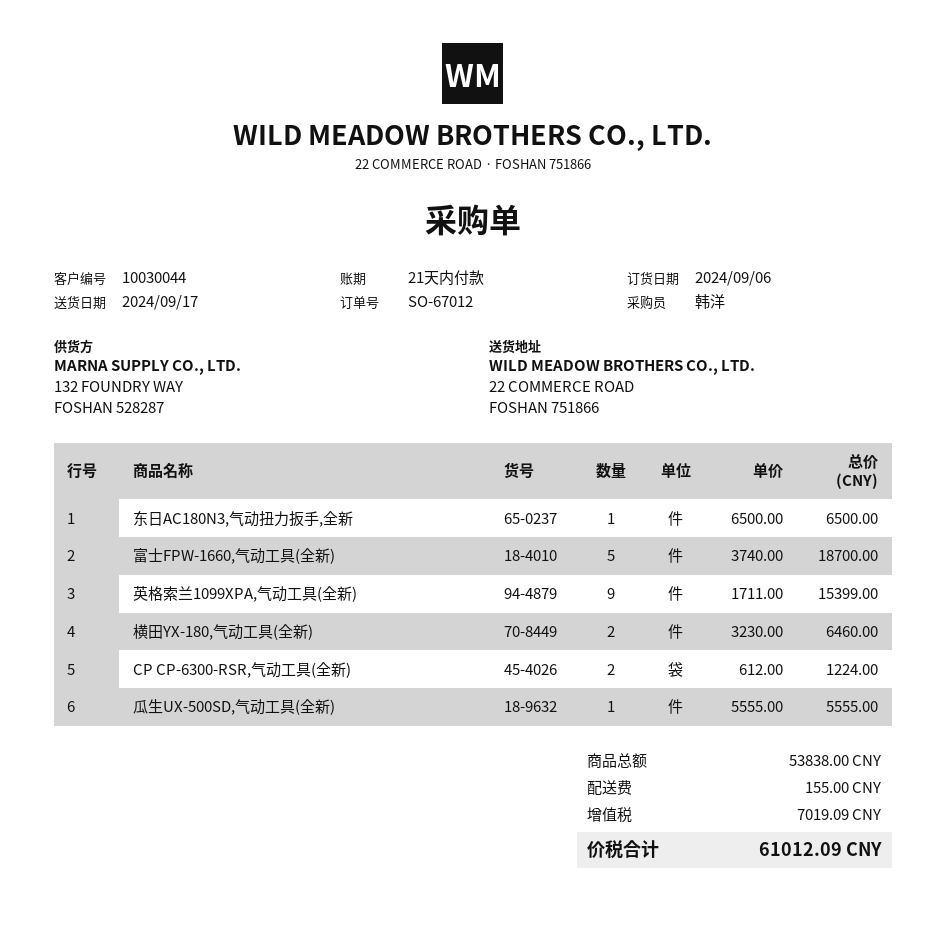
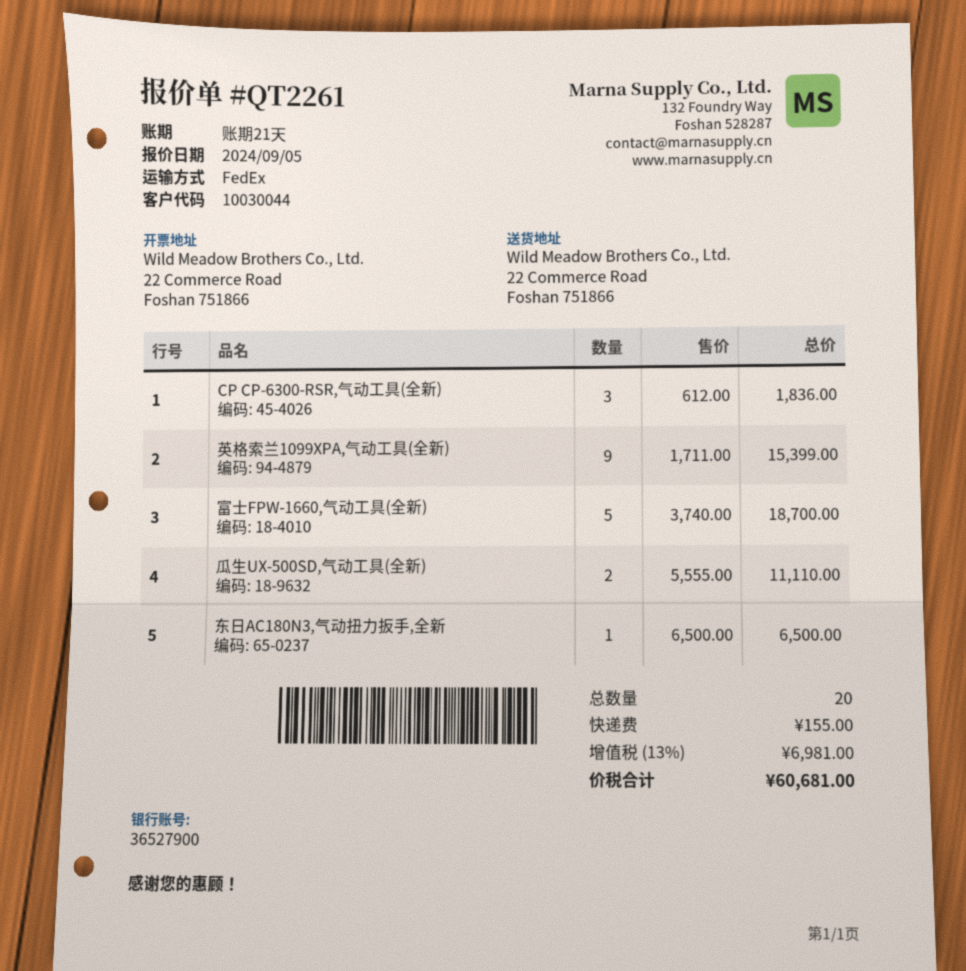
横田YX-180,气动工具(全新): 2 x 3230.00 = 6460.00 -> none
CP CP-6300-RSR,气动工具(全新): 2 x 612.00 = 1224.00 -> 3 x 612.00 = 1836.00
瓜生UX-500SD,气动工具(全新): 1 x 5555.00 = 5555.00 -> 2 x 5555.00 = 11110.00
tax: 7019.09 -> 6981.00
total: 61012.09 -> 60681.00

